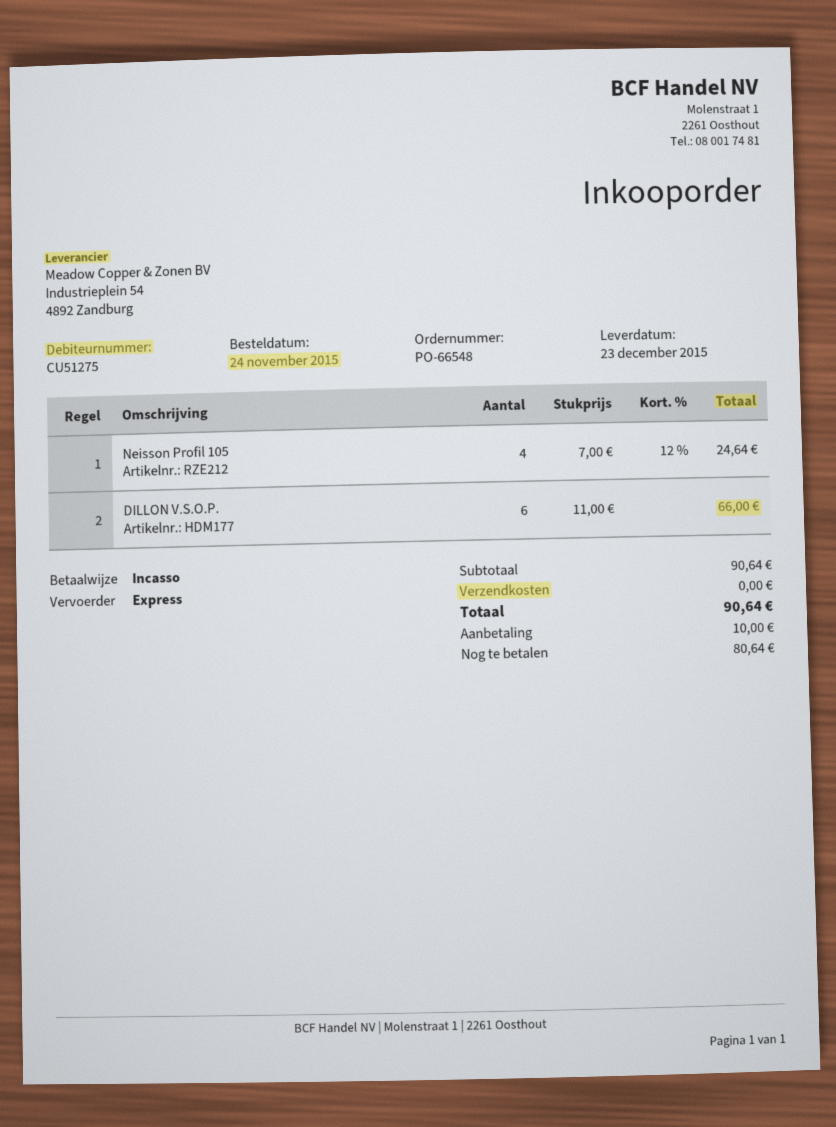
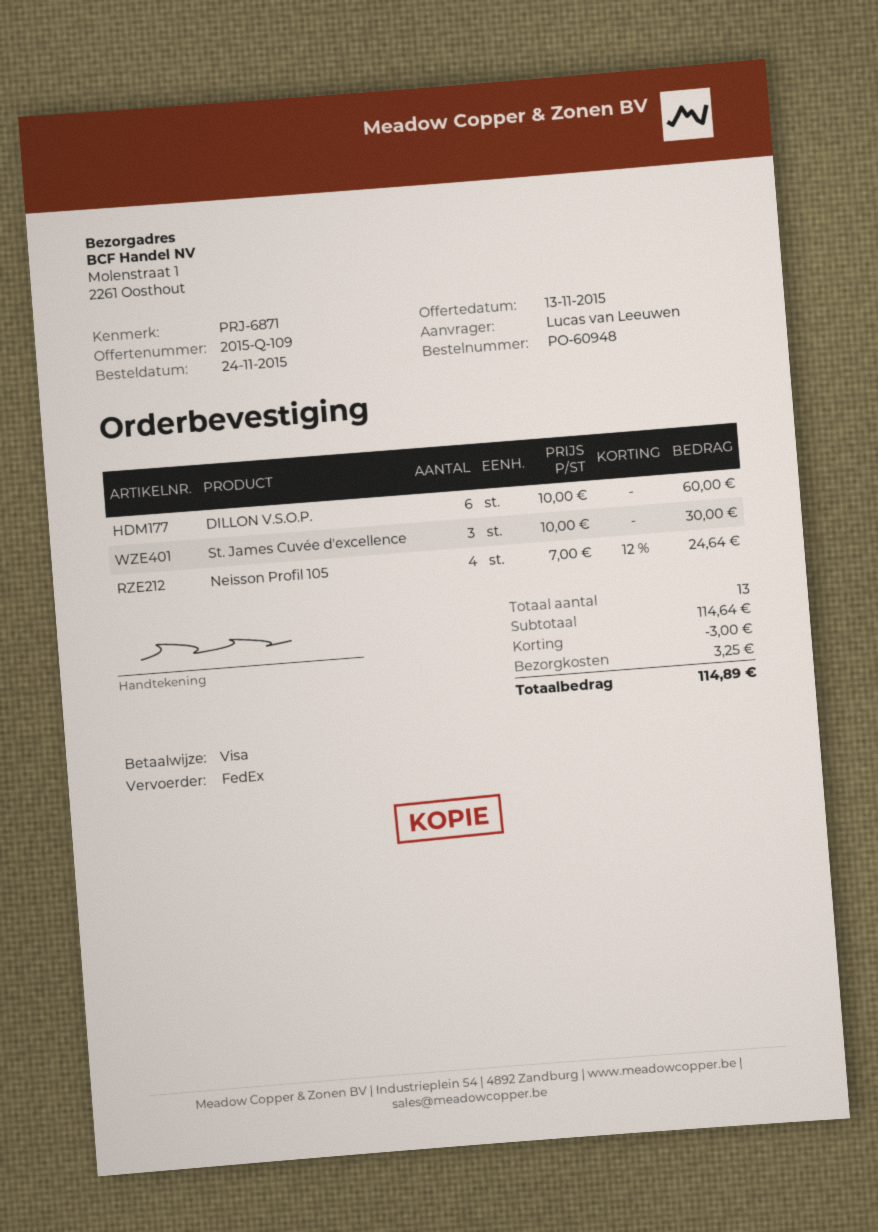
order number: PO-66548 -> PO-60948
payment method: direct debit -> Visa
shipping method: express -> FedEx
DILLON V.S.O.P.: 6 x 11.00 = 66.00 -> 6 x 10.00 = 60.00
St. James Cuvée d'excellence: none -> 3 x 10.00 = 30.00
subtotal: 90.64 -> 114.64
discount: none -> 3.00
shipping: 0.00 -> 3.25
total: 90.64 -> 114.89

